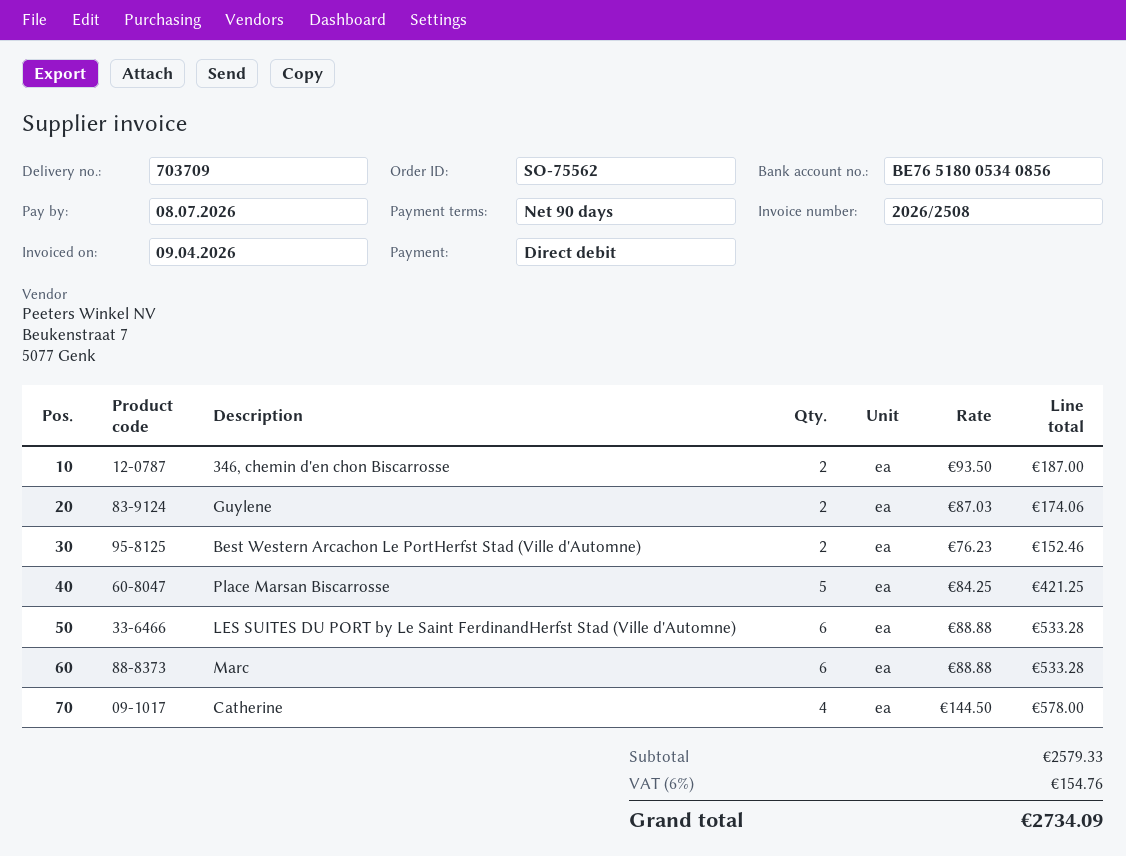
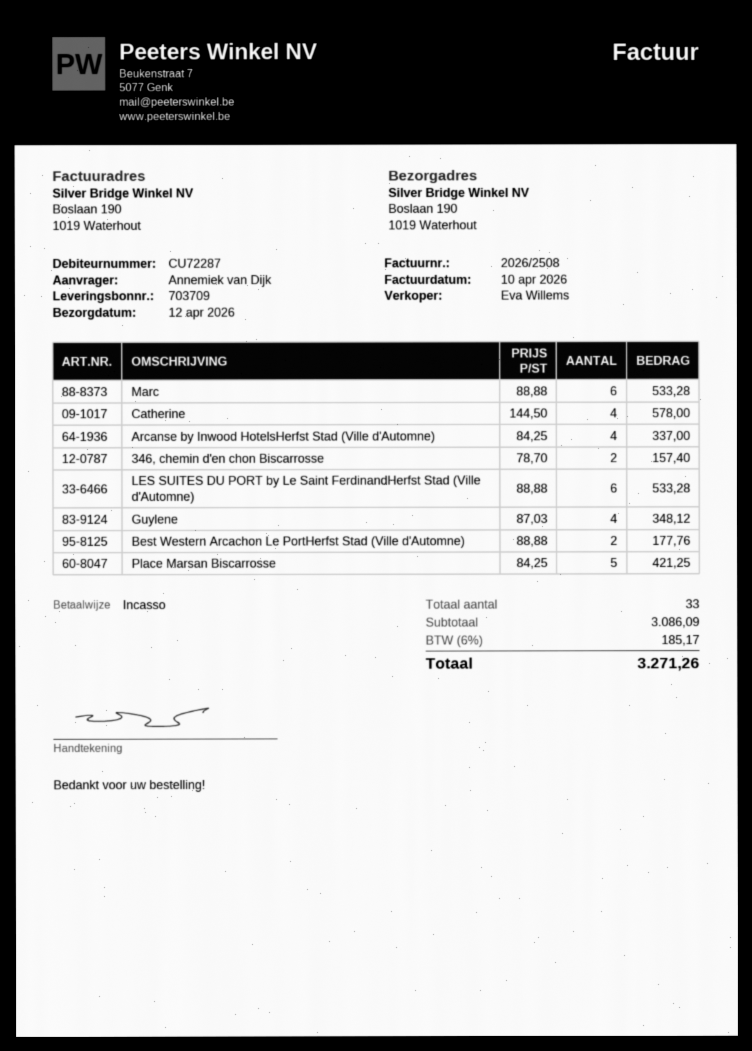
invoice date: 2026-04-09 -> 2026-04-10
346, chemin d'en chon Biscarrosse: 2 x 93.50 = 187.00 -> 2 x 78.70 = 157.40
Guylene: 2 x 87.03 = 174.06 -> 4 x 87.03 = 348.12
Best Western Arcachon Le PortHerfst Stad (Ville d'Automne): 2 x 76.23 = 152.46 -> 2 x 88.88 = 177.76
Arcanse by Inwood HotelsHerfst Stad (Ville d'Automne): none -> 4 x 84.25 = 337.00
subtotal: 2579.33 -> 3086.09
tax: 6% = 154.76 -> 6% = 185.17
total: 2734.09 -> 3271.26

